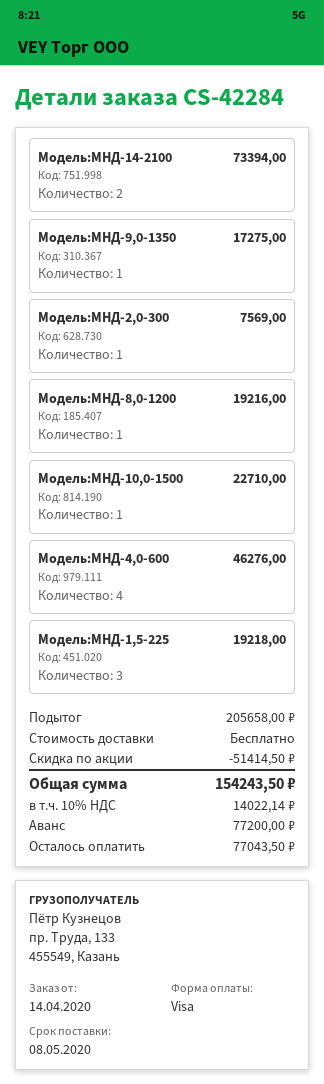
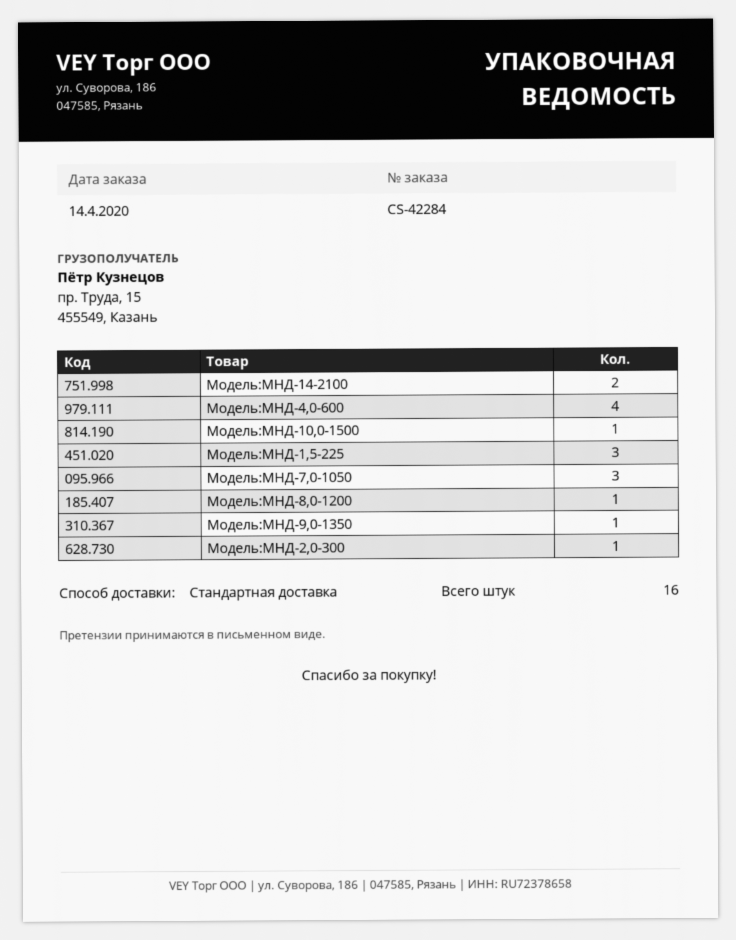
ship to: пр. Труда, 133, 455549, Казань -> пр. Труда, 15, 455549, Казань
Модель:МНД-7,0-1050: none -> 3

